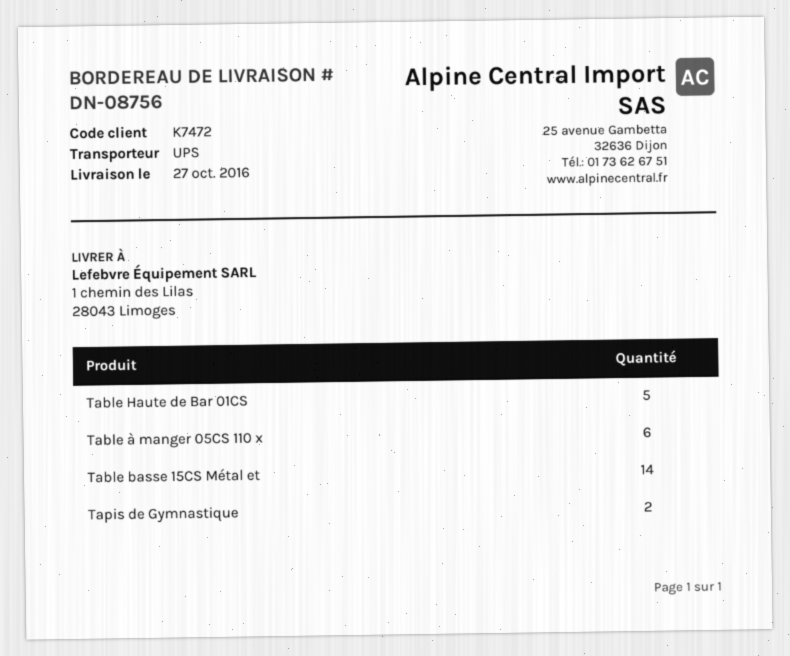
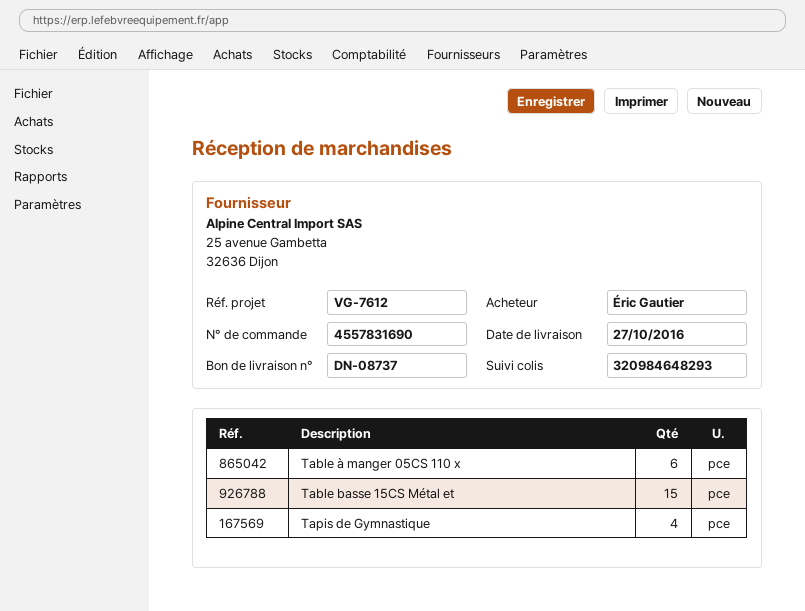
delivery note number: DN-08756 -> DN-08737
Table Haute de Bar 01CS: 5 -> none
Table basse 15CS Métal et: 14 -> 15
Tapis de Gymnastique: 2 -> 4

